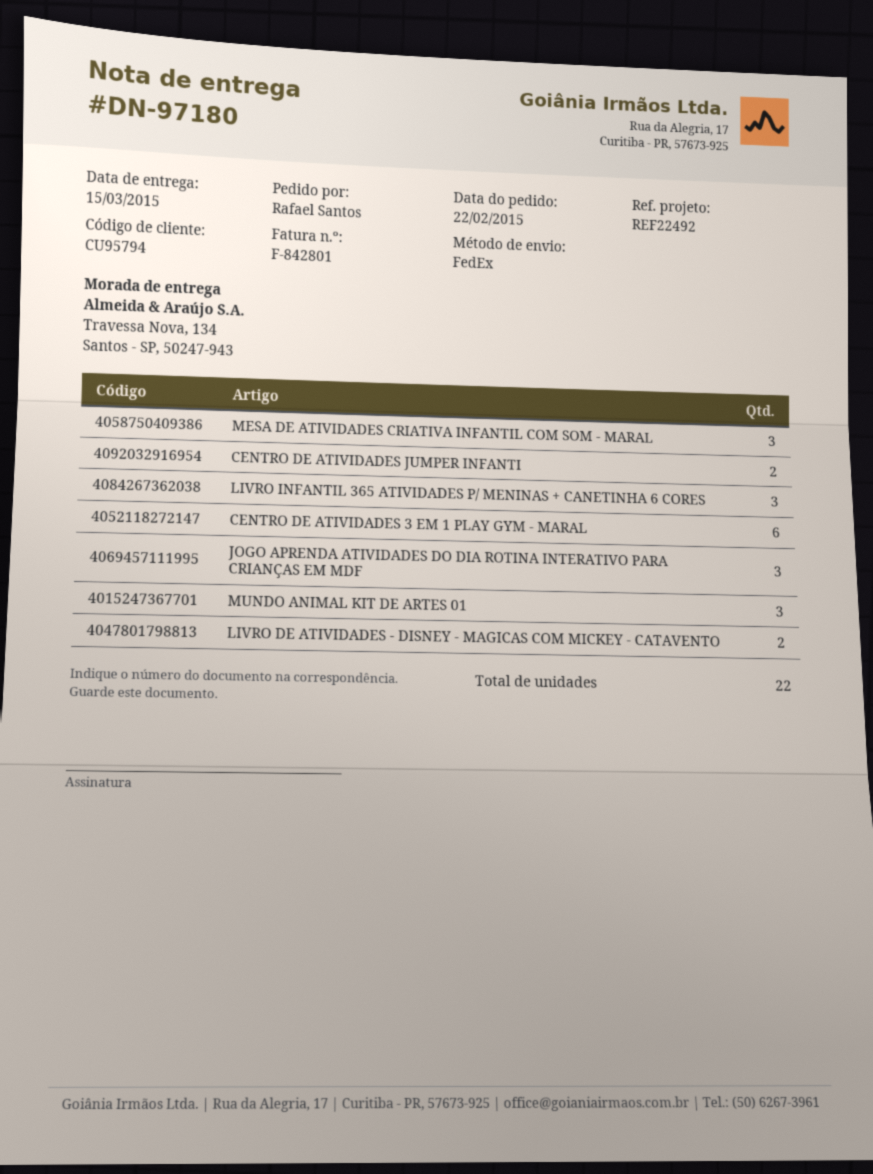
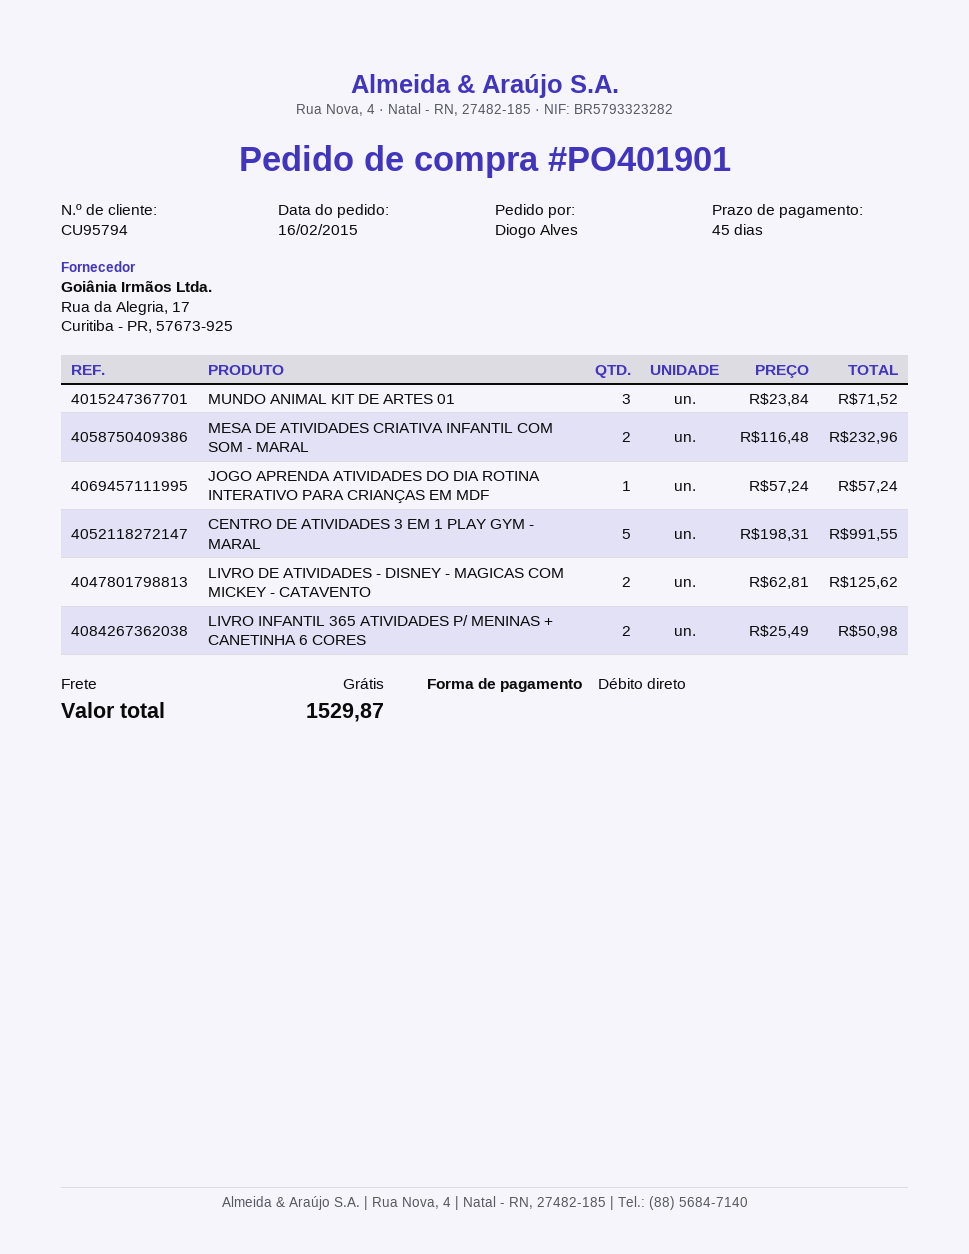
order date: 2015-02-22 -> 2015-02-16
ordered by: Rafael Santos -> Diogo Alves
MESA DE ATIVIDADES CRIATIVA INFANTIL COM SOM - MARAL: 3 -> 2
CENTRO DE ATIVIDADES JUMPER INFANTI: 2 -> none
LIVRO INFANTIL 365 ATIVIDADES P/ MENINAS + CANETINHA 6 CORES: 3 -> 2
CENTRO DE ATIVIDADES 3 EM 1 PLAY GYM - MARAL: 6 -> 5
JOGO APRENDA ATIVIDADES DO DIA ROTINA INTERATIVO PARA CRIANÇAS EM MDF: 3 -> 1

